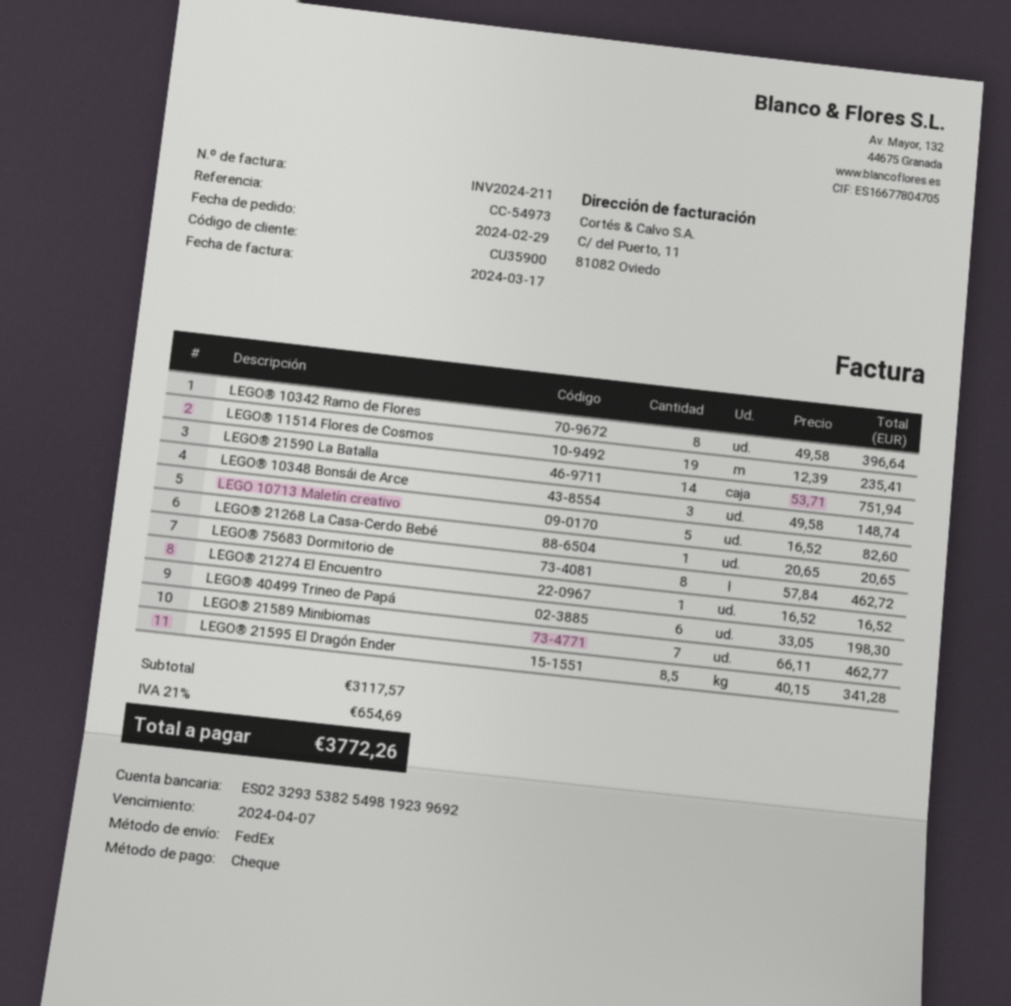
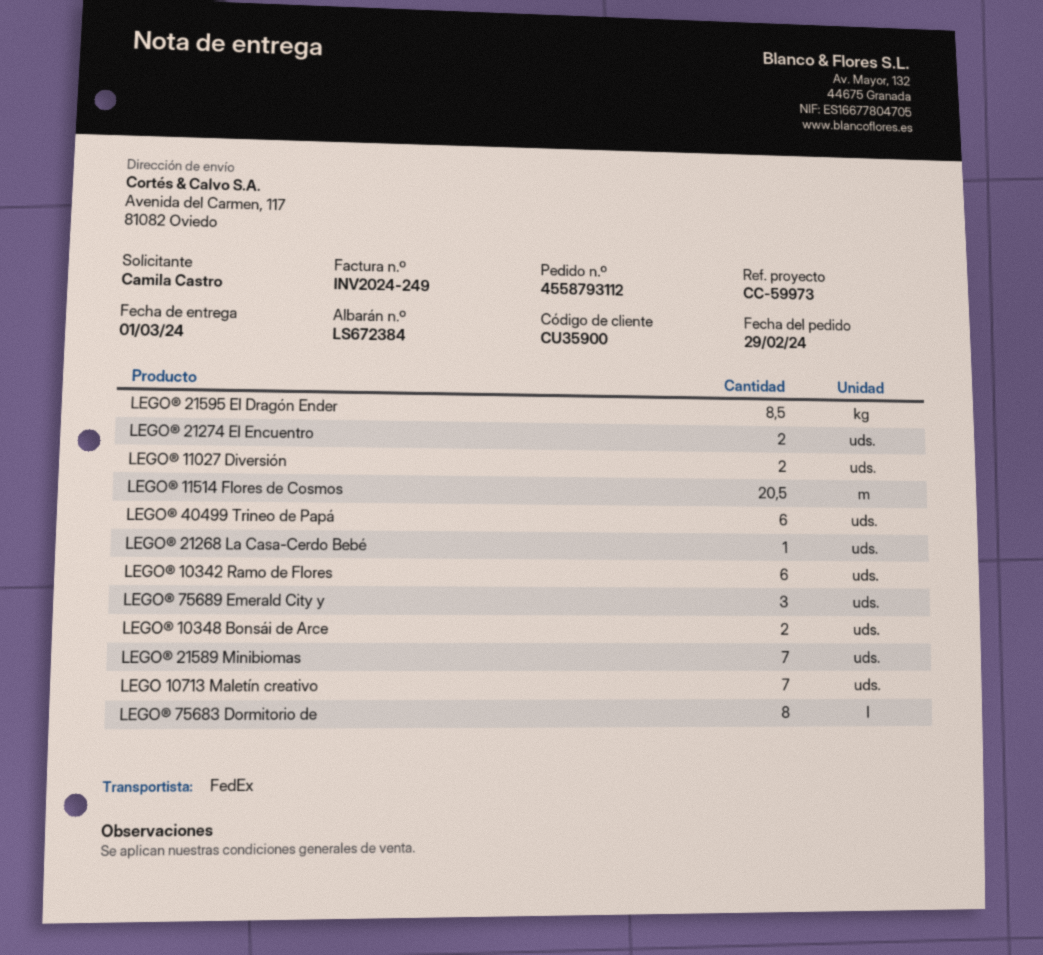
invoice number: INV2024-211 -> INV2024-249
reference: CC-54973 -> CC-59973
LEGO® 10342 Ramo de Flores: 8 -> 6
LEGO® 11514 Flores de Cosmos: 19 -> 20.5
LEGO® 21590 La Batalla: 14 -> none
LEGO® 10348 Bonsái de Arce: 3 -> 2
LEGO 10713 Maletín creativo: 5 -> 7
LEGO® 21274 El Encuentro: 1 -> 2
LEGO® 11027 Diversión: none -> 2
LEGO® 75689 Emerald City y: none -> 3

